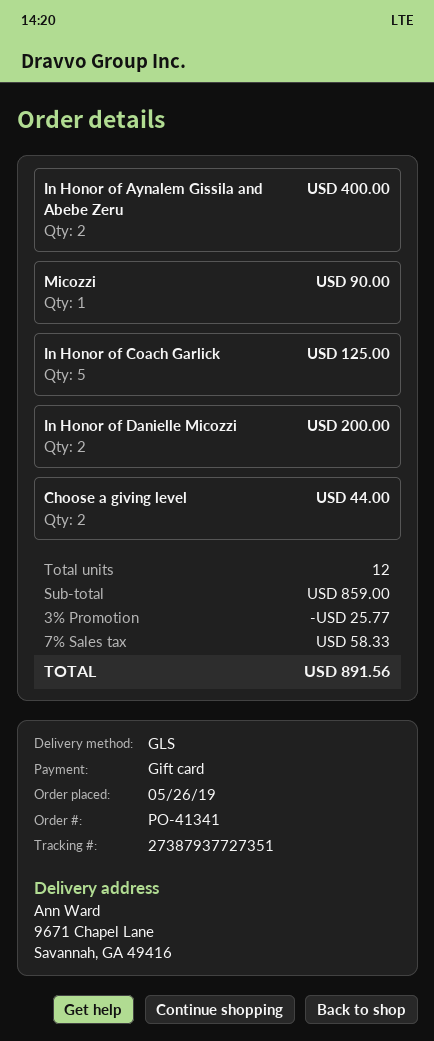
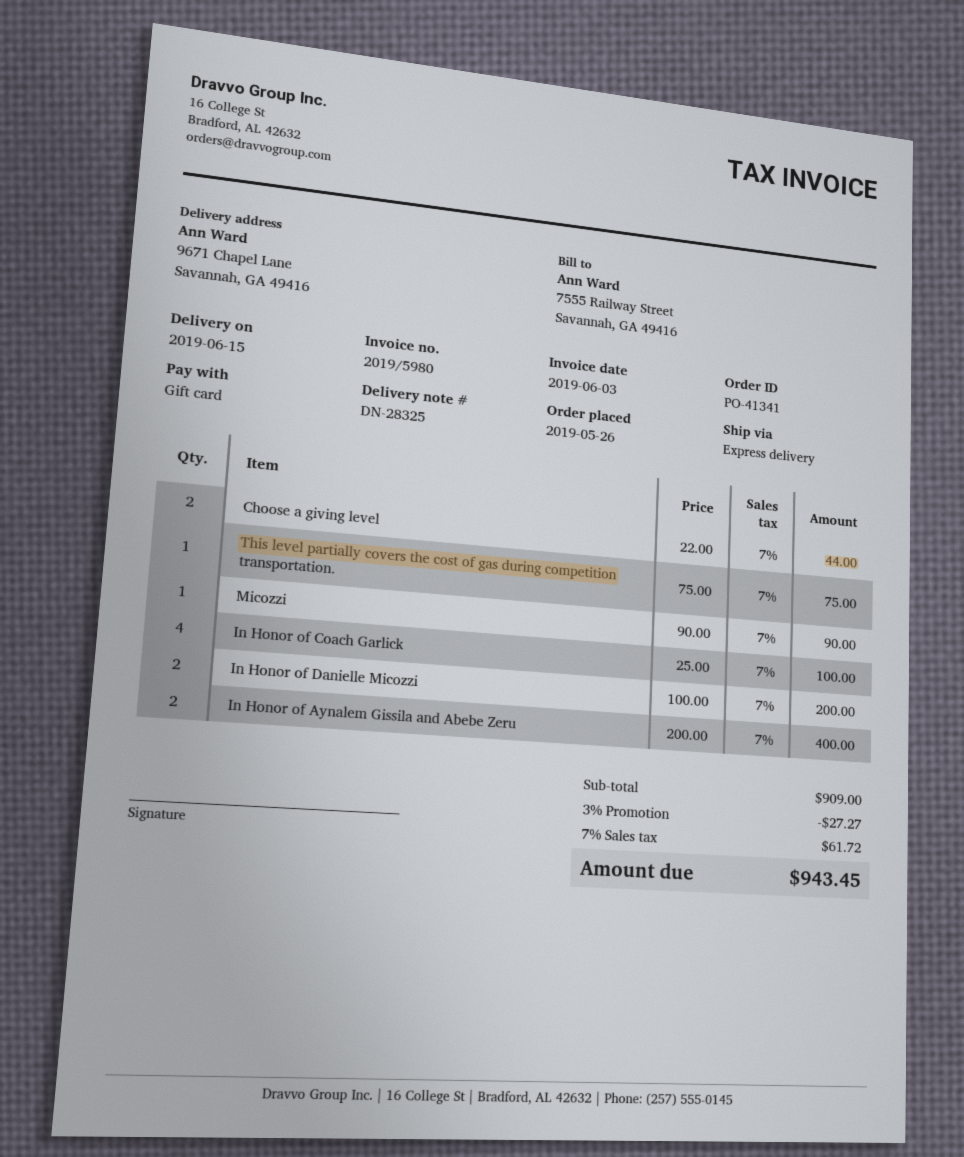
shipping method: GLS -> express
In Honor of Coach Garlick: 5 for 125.00 -> 4 for 100.00
This level partially covers the cost of gas during competition transportation.: none -> 1 for 75.00
subtotal: 859.00 -> 909.00
discount: 3% = 25.77 -> 3% = 27.27
tax: 7% = 58.33 -> 7% = 61.72
total: 891.56 -> 943.45

